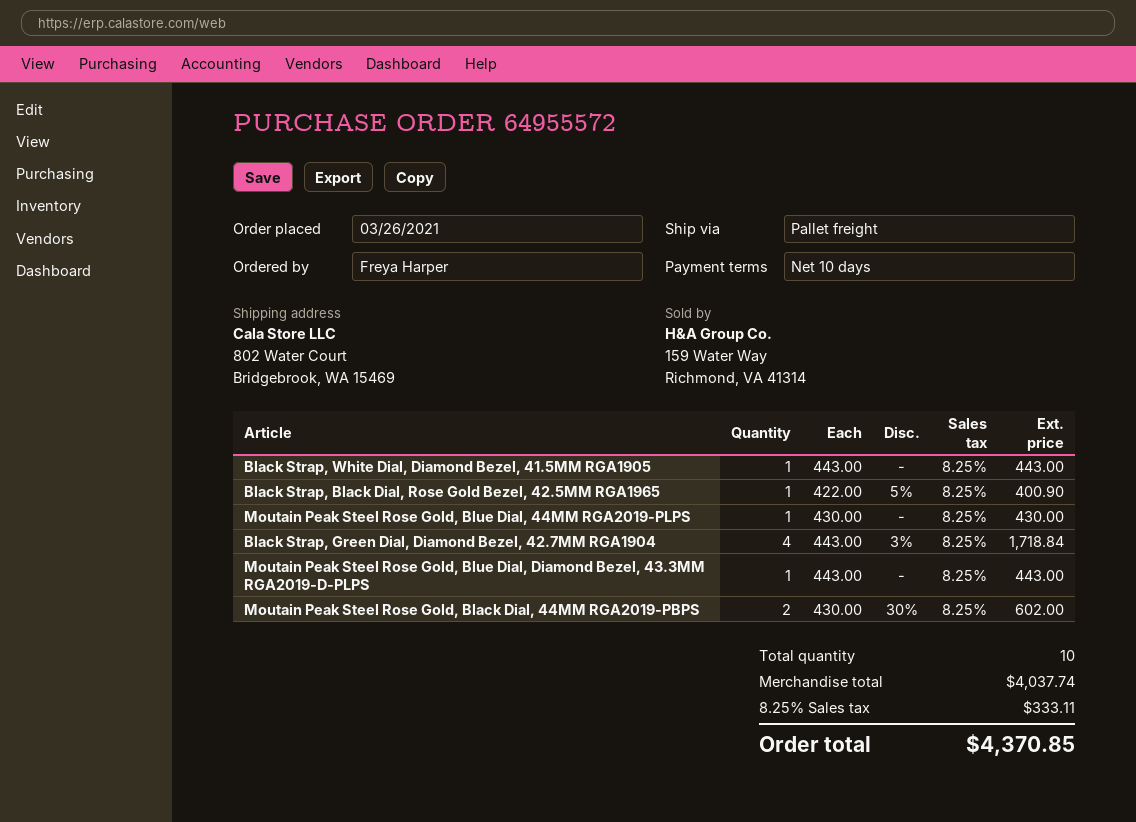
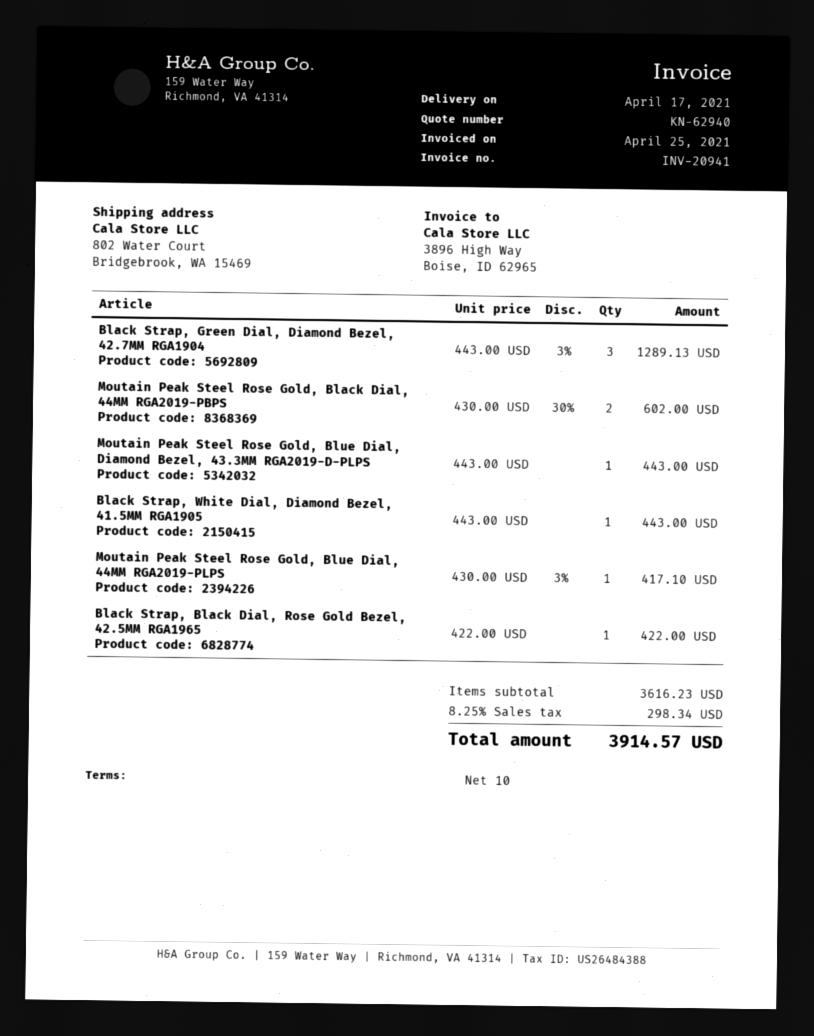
Black Strap, Black Dial, Rose Gold Bezel, 42.5MM RGA1965: 1 x 422.00 - 5% = 400.90 -> 1 x 422.00 = 422.00
Moutain Peak Steel Rose Gold, Blue Dial, 44MM RGA2019-PLPS: 1 x 430.00 = 430.00 -> 1 x 430.00 - 3% = 417.10
Black Strap, Green Dial, Diamond Bezel, 42.7MM RGA1904: 4 x 443.00 - 3% = 1718.84 -> 3 x 443.00 - 3% = 1289.13
subtotal: 4037.74 -> 3616.23
tax: 8.25% = 333.11 -> 8.25% = 298.34
total: 4370.85 -> 3914.57

